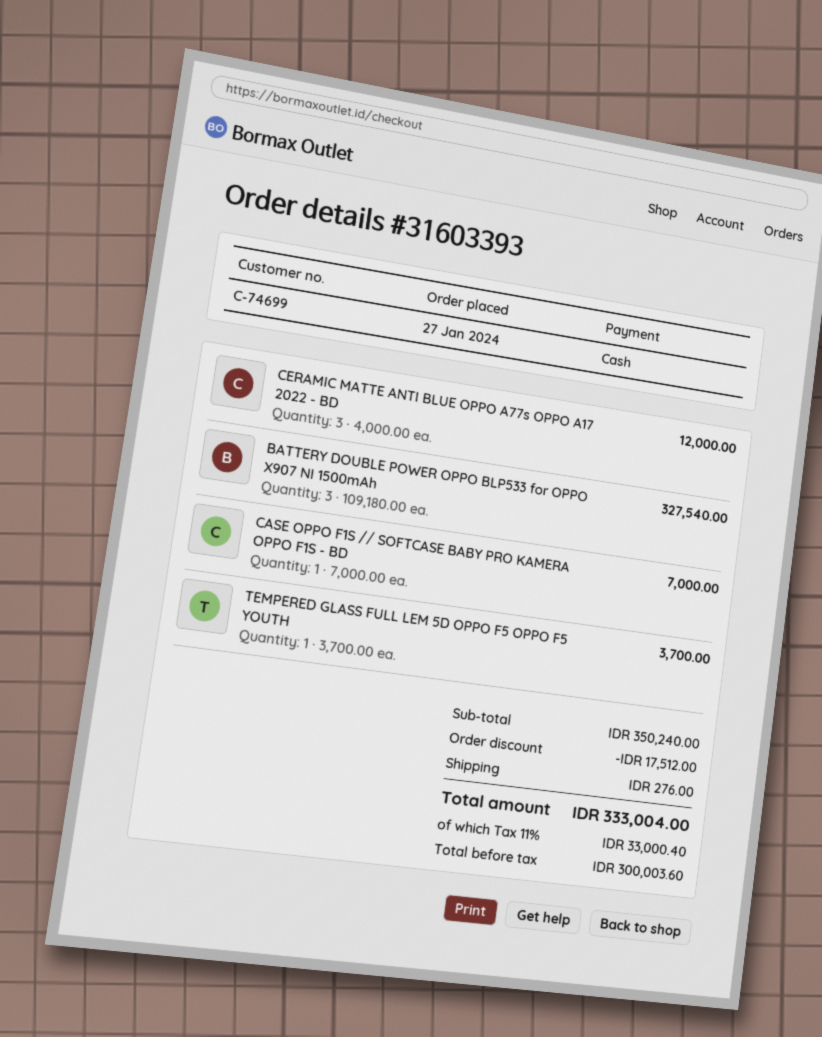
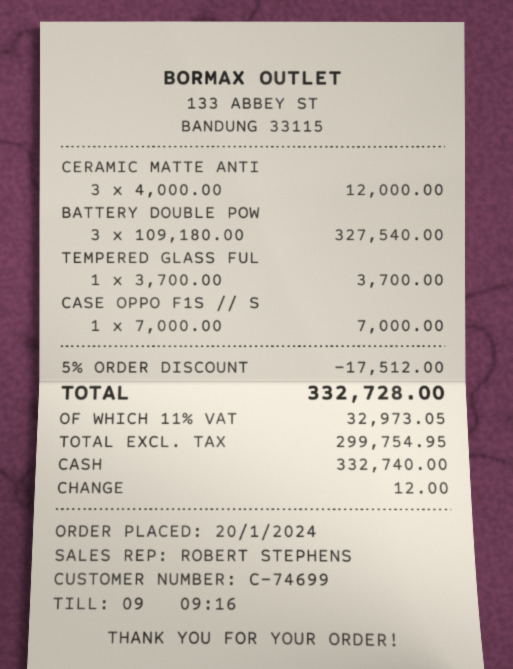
order date: 2024-01-27 -> 2024-01-20
shipping: 276.00 -> none
net: 300003.60 -> 299754.95
tax: 11% = 33000.40 -> 11% = 32973.05
total: 333004.00 -> 332728.00

